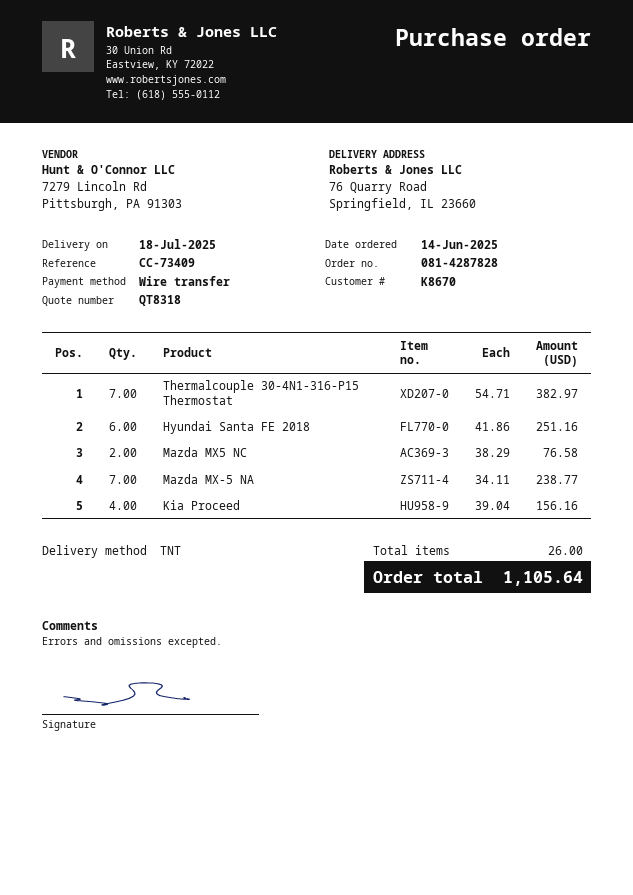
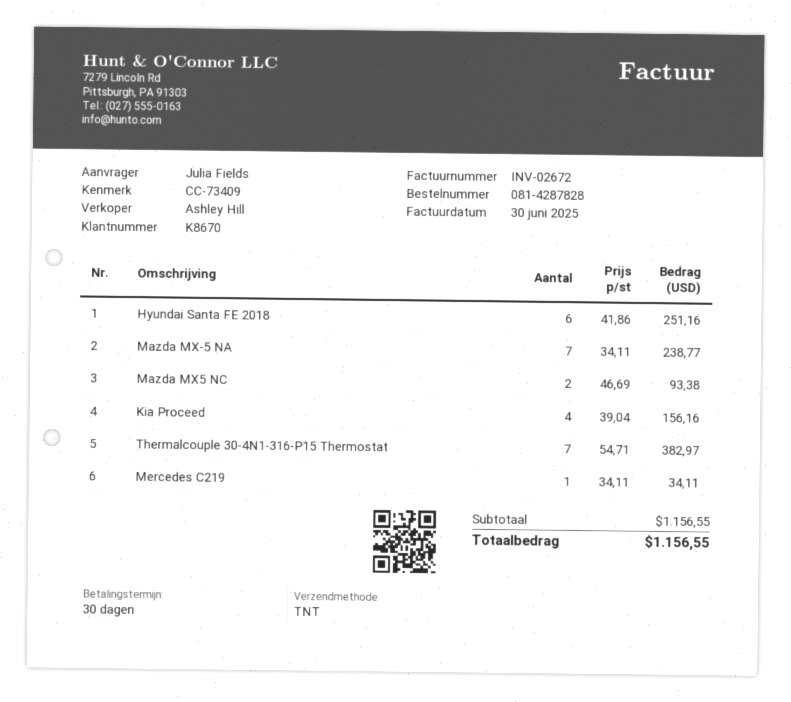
Mazda MX5 NC: 2 x 38.29 = 76.58 -> 2 x 46.69 = 93.38
Mercedes C219: none -> 1 x 34.11 = 34.11
total: 1105.64 -> 1156.55

